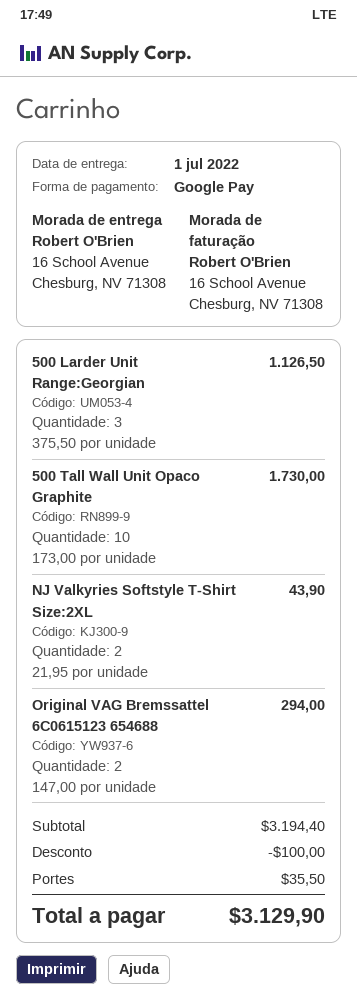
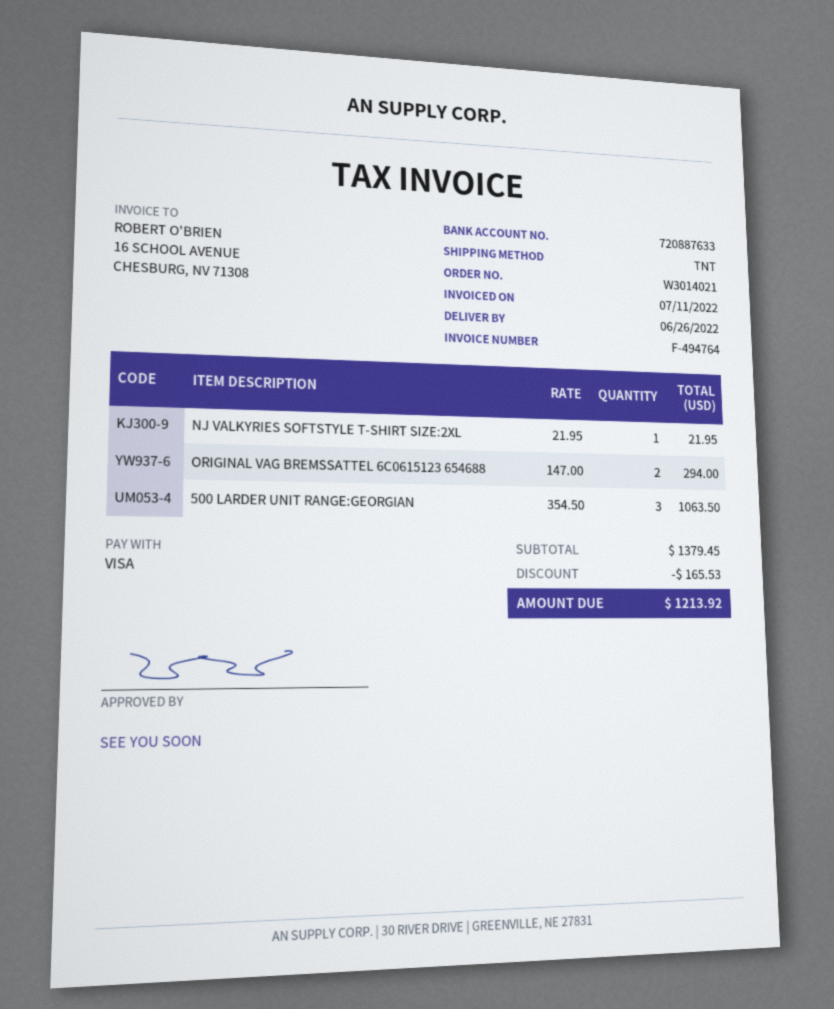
delivery date: 2022-07-01 -> 2022-06-26
payment method: Google Pay -> Visa
500 Larder Unit Range:Georgian: 3 x 375.50 = 1126.50 -> 3 x 354.50 = 1063.50
500 Tall Wall Unit Opaco Graphite: 10 x 173.00 = 1730.00 -> none
NJ Valkyries Softstyle T-Shirt Size:2XL: 2 x 21.95 = 43.90 -> 1 x 21.95 = 21.95
subtotal: 3194.40 -> 1379.45
discount: 100.00 -> 165.53
shipping: 35.50 -> none
total: 3129.90 -> 1213.92

